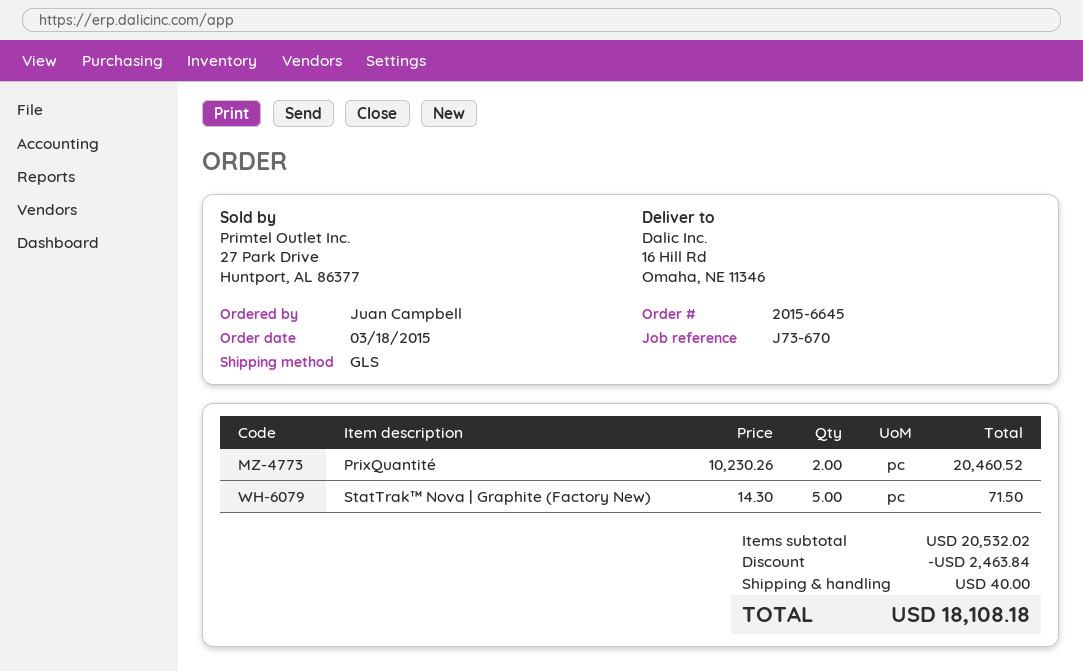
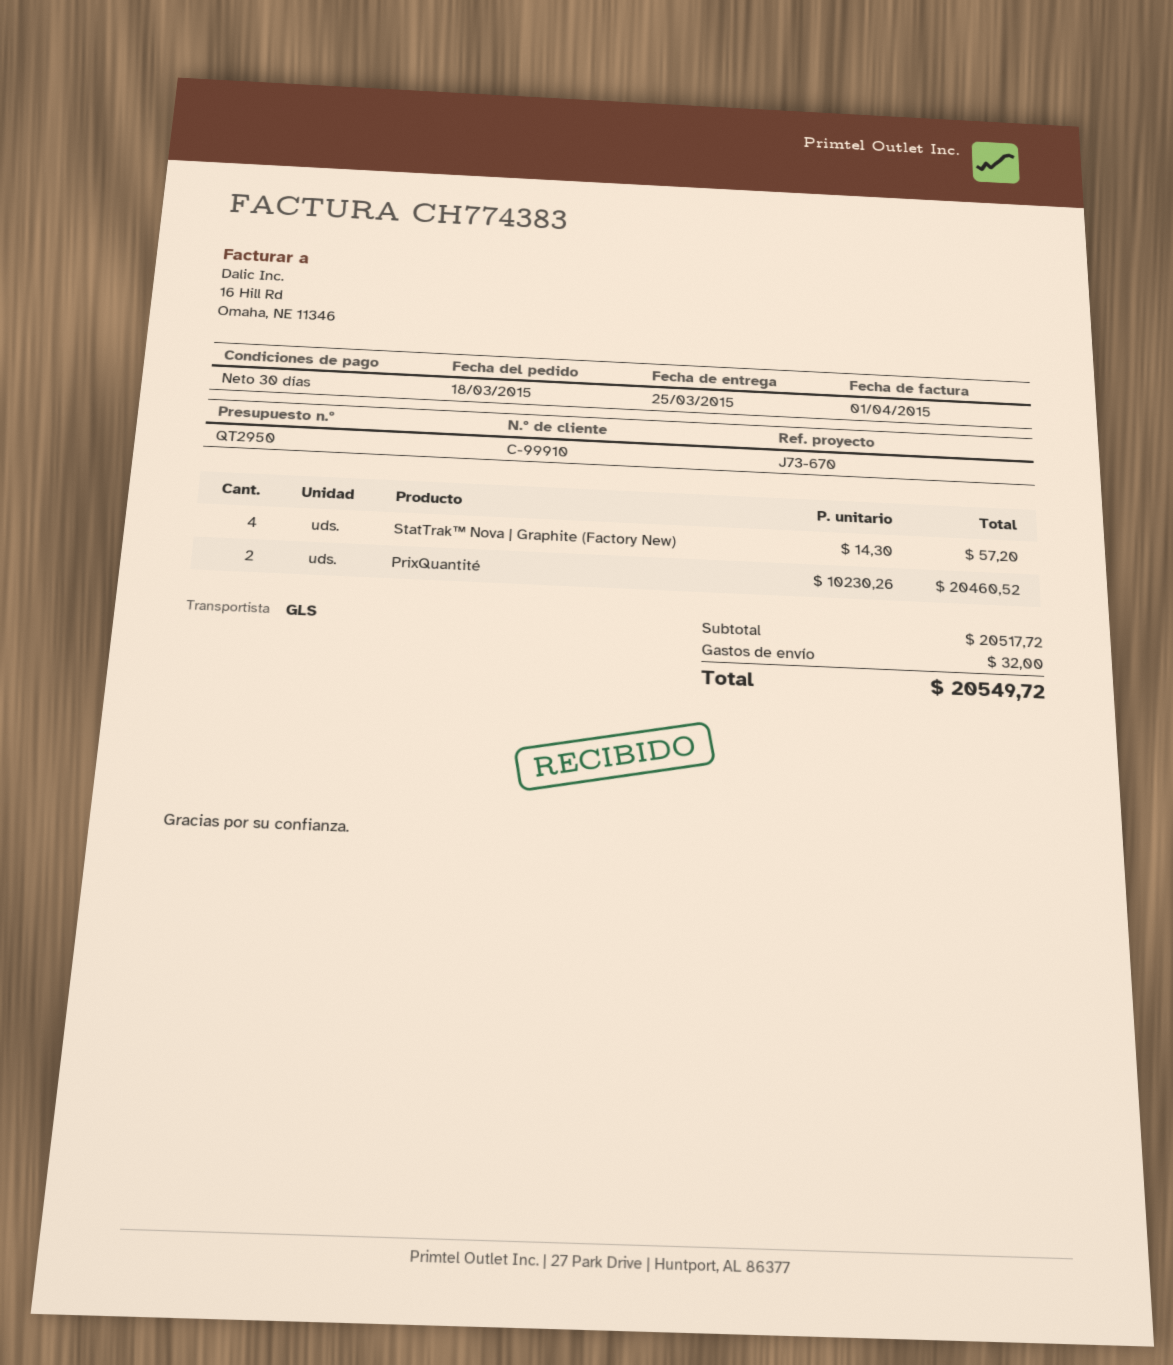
StatTrak™ Nova | Graphite (Factory New): 5 x 14.30 = 71.50 -> 4 x 14.30 = 57.20
subtotal: 20532.02 -> 20517.72
discount: 2463.84 -> none
shipping: 40.00 -> 32.00
total: 18108.18 -> 20549.72

